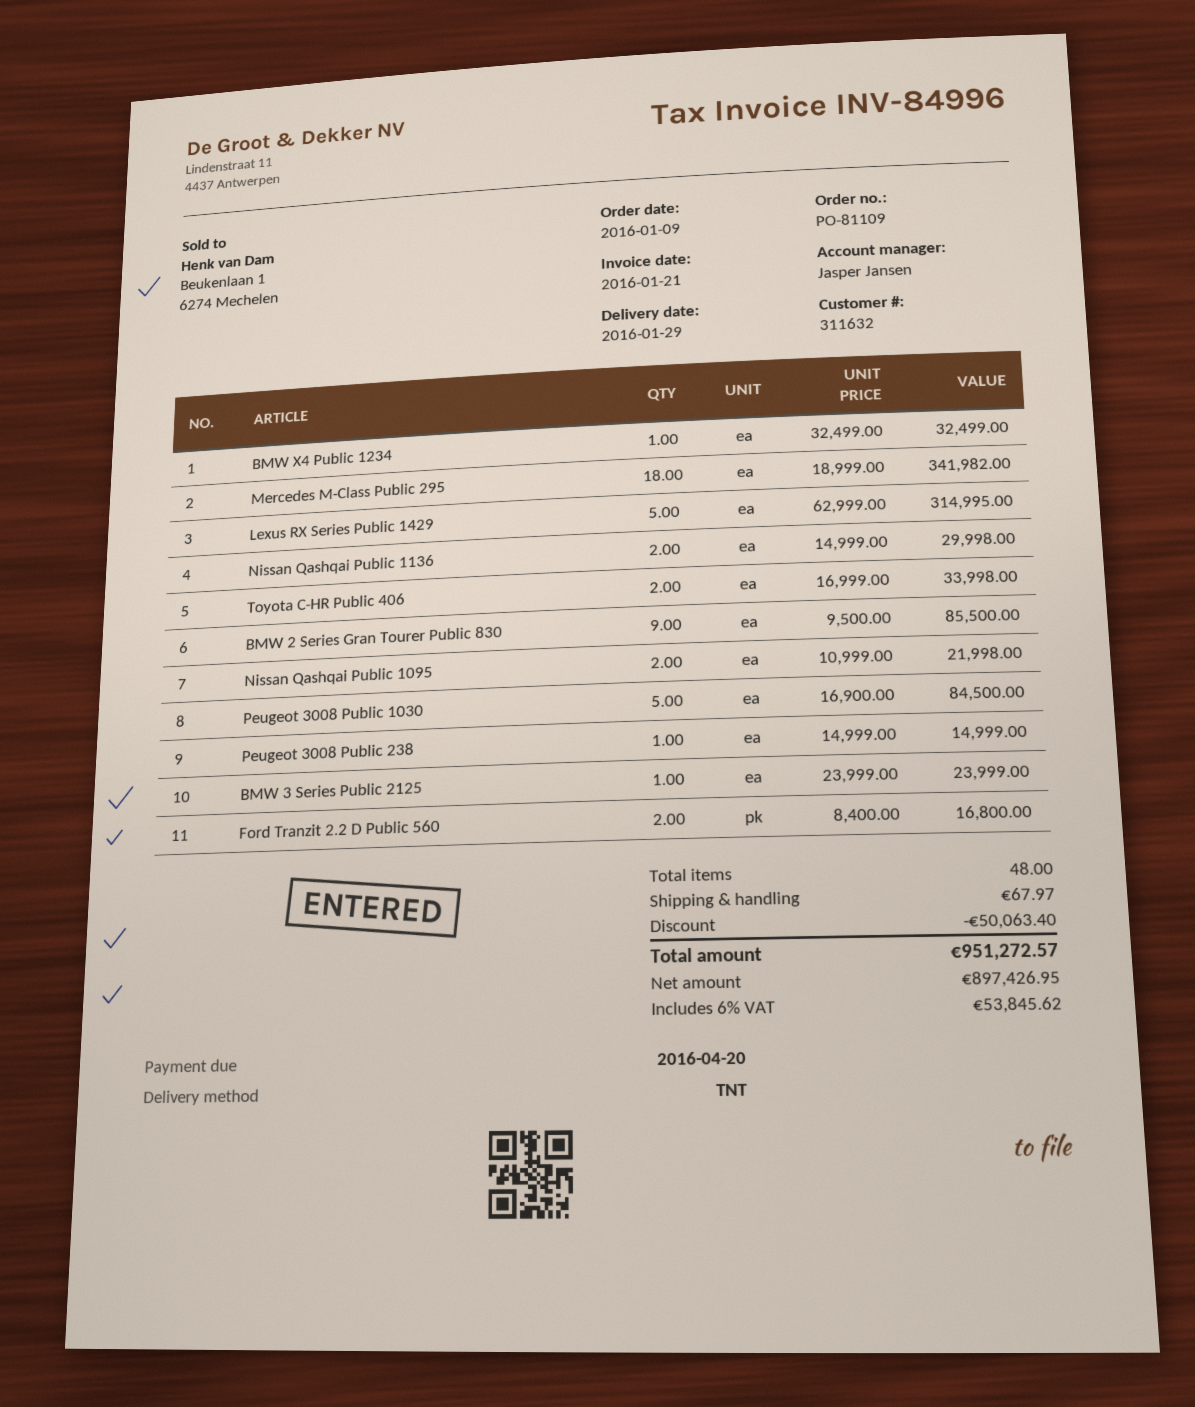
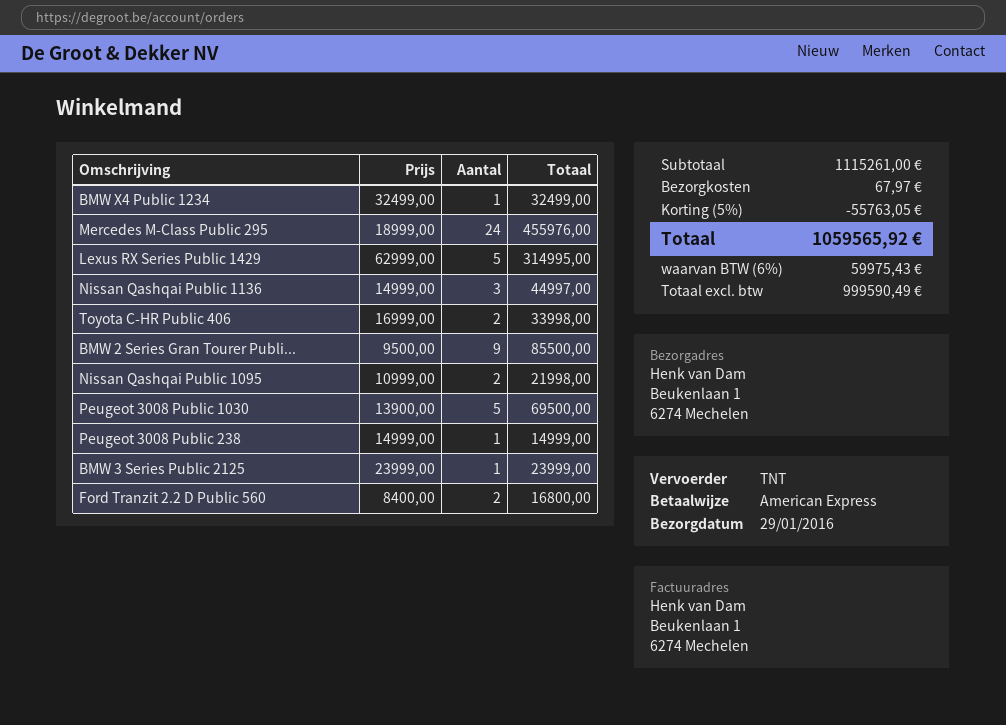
Mercedes M-Class Public 295: 18 x 18999.00 = 341982.00 -> 24 x 18999.00 = 455976.00
Nissan Qashqai Public 1136: 2 x 14999.00 = 29998.00 -> 3 x 14999.00 = 44997.00
Peugeot 3008 Public 1030: 5 x 16900.00 = 84500.00 -> 5 x 13900.00 = 69500.00
discount: 50063.40 -> 55763.05
net: 897426.95 -> 999590.49
tax: 6% = 53845.62 -> 6% = 59975.43
total: 951272.57 -> 1059565.92

